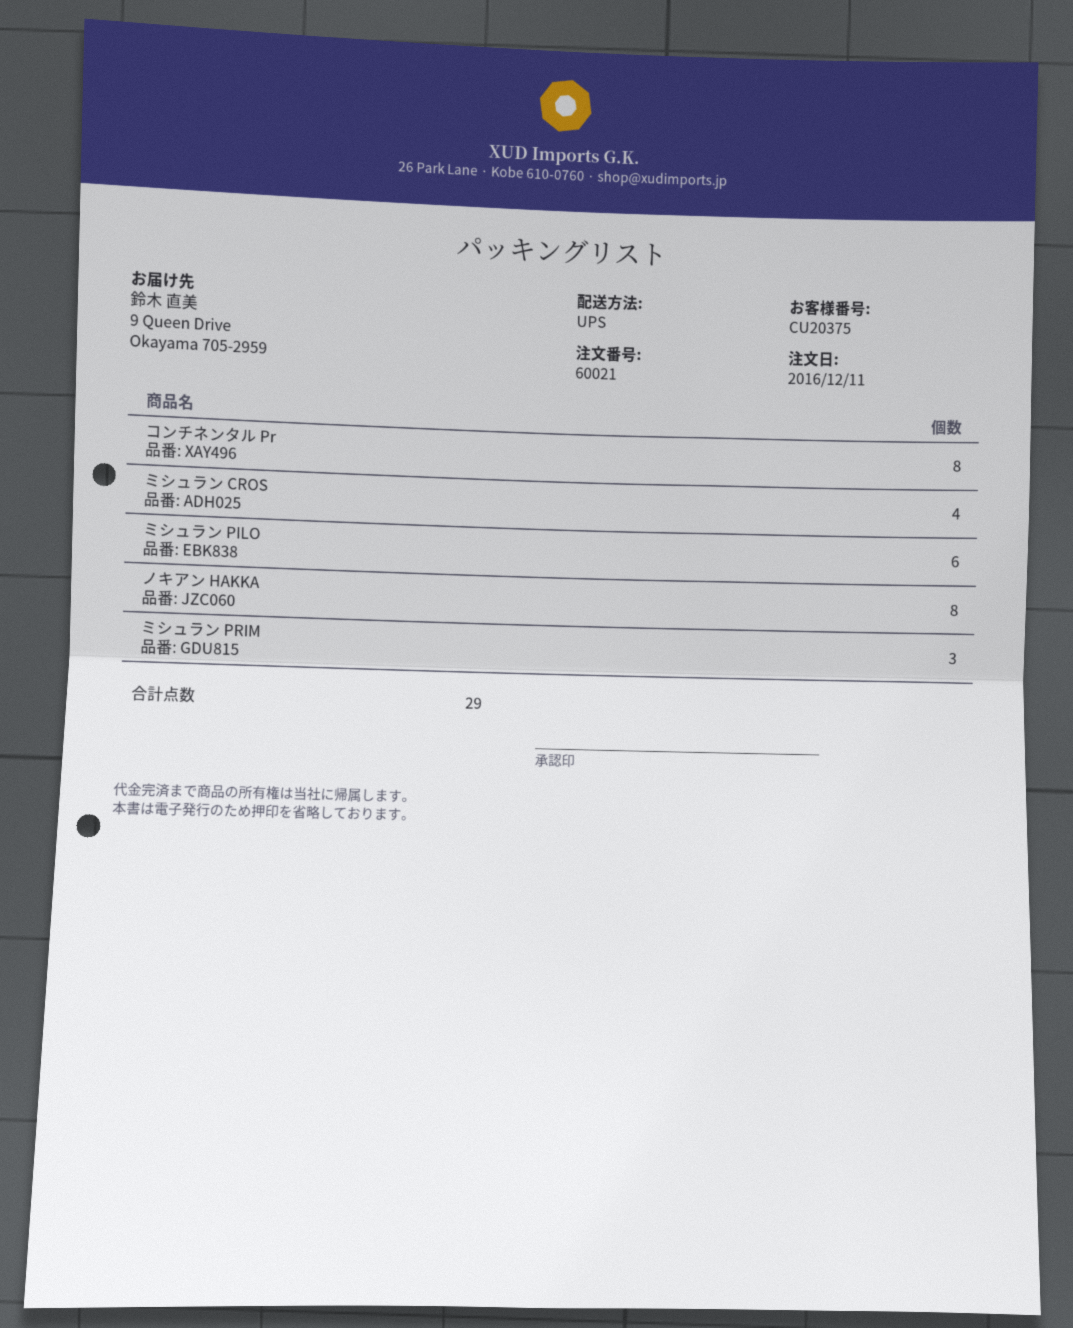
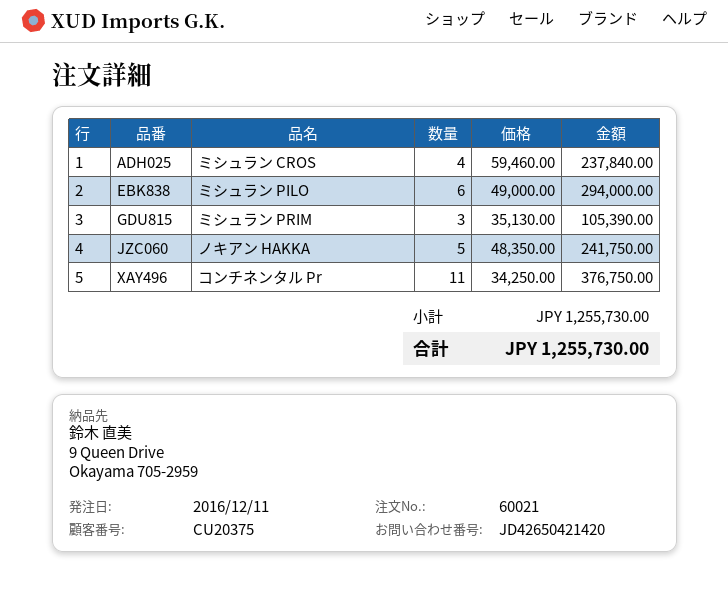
コンチネンタル Pr: 8 -> 11
ノキアン HAKKA: 8 -> 5

